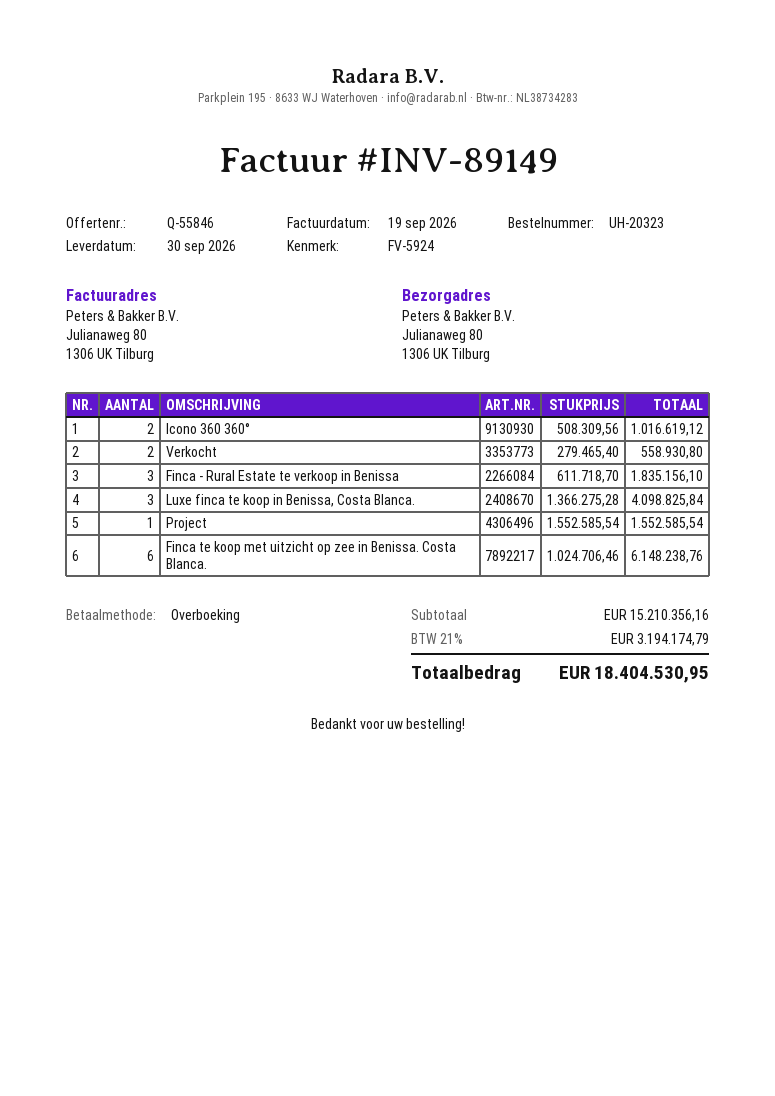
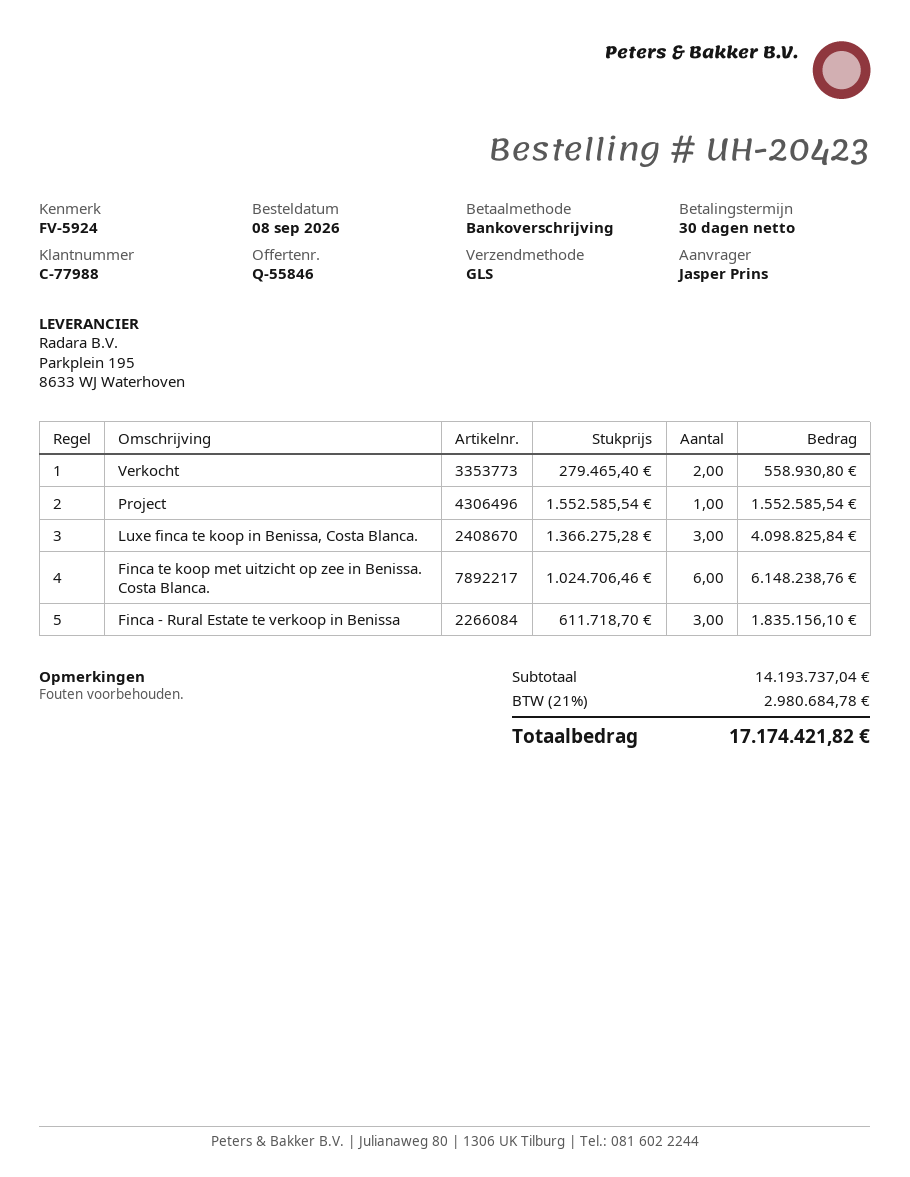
order number: UH-20323 -> UH-20423
Icono 360 360°: 2 x 508309.56 = 1016619.12 -> none
subtotal: 15210356.16 -> 14193737.04
tax: 21% = 3194174.79 -> 21% = 2980684.78
total: 18404530.95 -> 17174421.82

